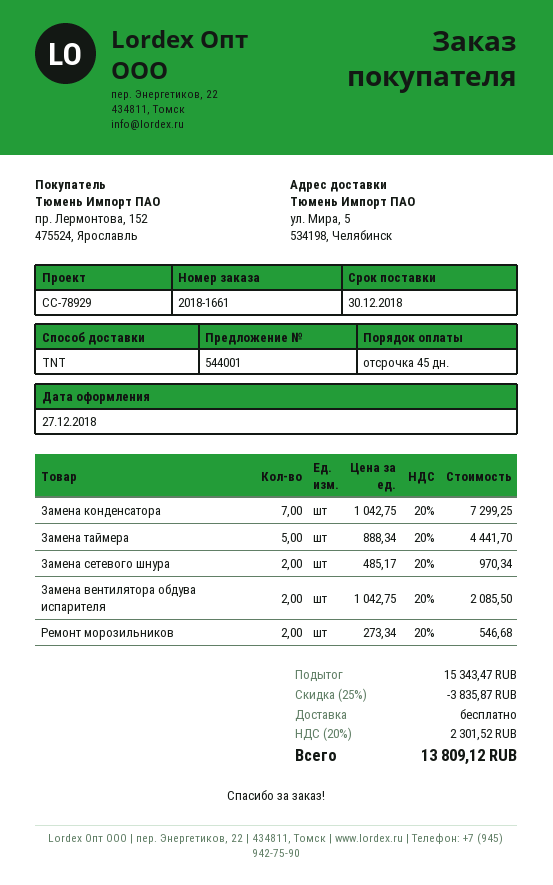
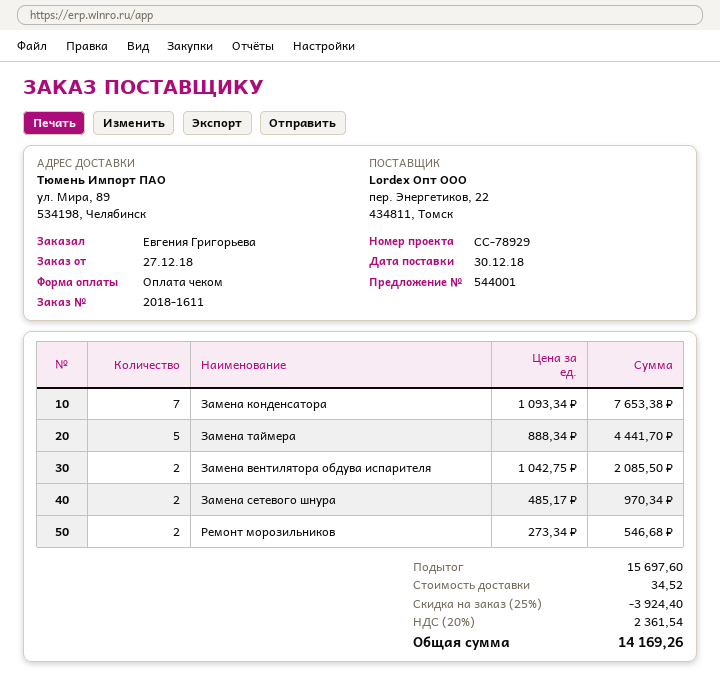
order number: 2018-1661 -> 2018-1611
ship to: ул. Мира, 5, 534198, Челябинск -> ул. Мира, 89, 534198, Челябинск
Замена конденсатора: 7 x 1042.75 = 7299.25 -> 7 x 1093.34 = 7653.38
subtotal: 15343.47 -> 15697.60
discount: 25% = 3835.87 -> 25% = 3924.40
shipping: 0.00 -> 34.52
tax: 20% = 2301.52 -> 20% = 2361.54
total: 13809.12 -> 14169.26

